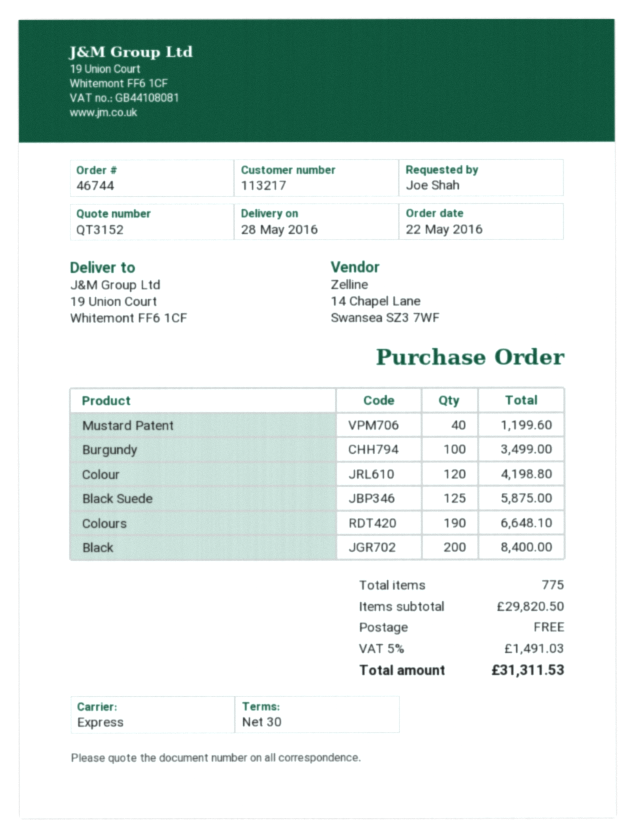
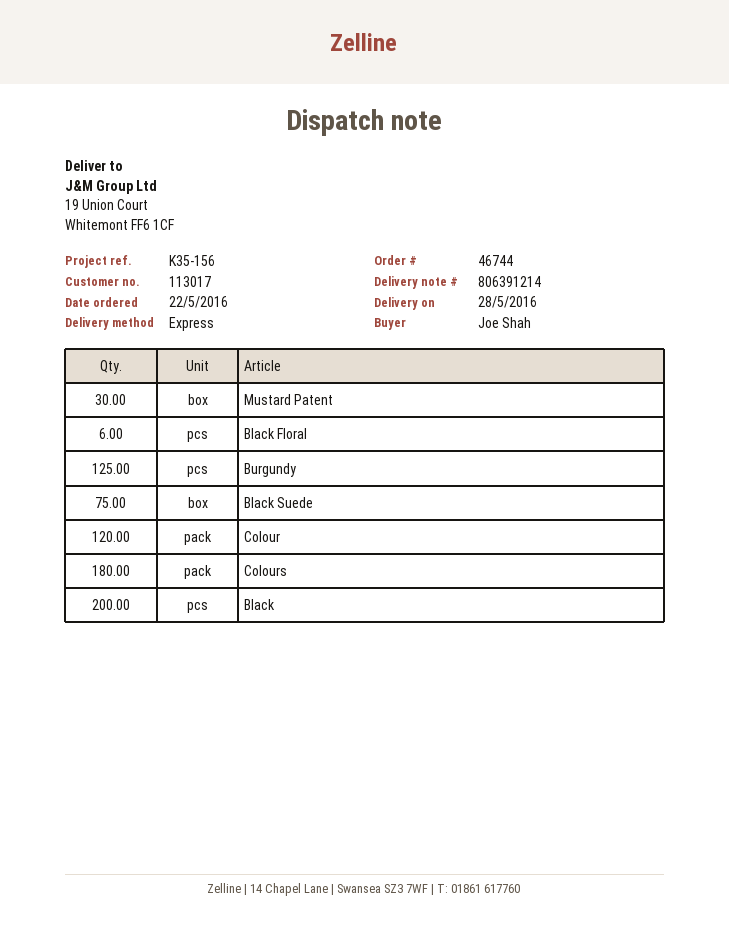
customer number: 113217 -> 113017
Mustard Patent: 40 -> 30
Burgundy: 100 -> 125
Black Suede: 125 -> 75
Colours: 190 -> 180
Black Floral: none -> 6

